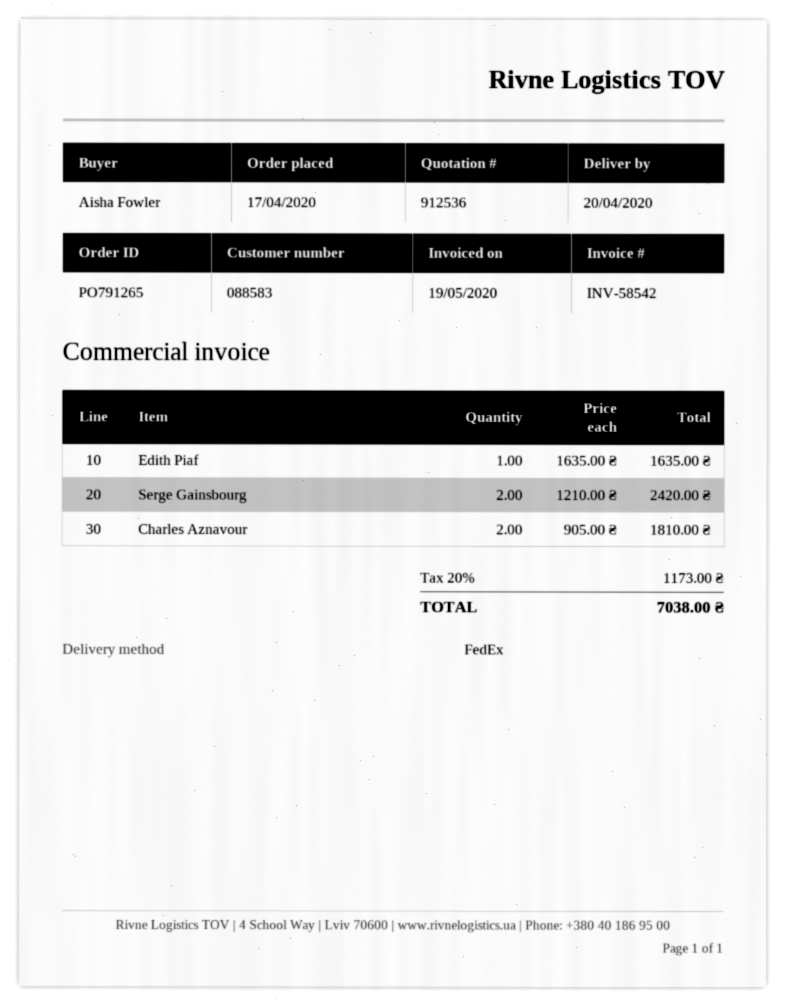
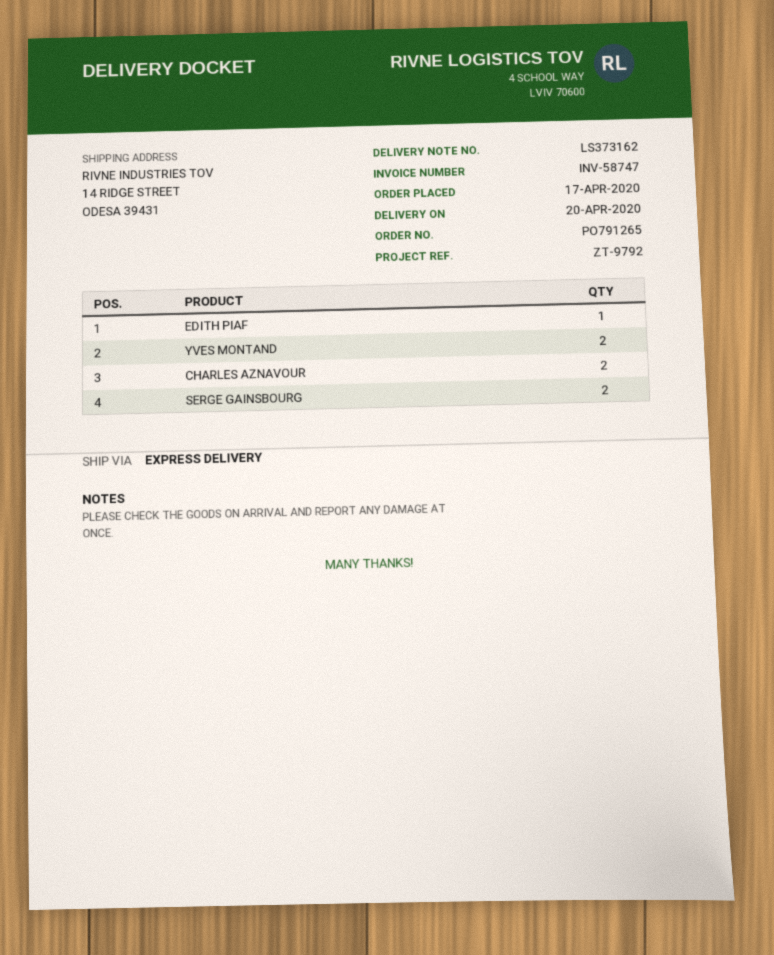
invoice number: INV-58542 -> INV-58747
shipping method: FedEx -> express
YVES MONTAND: none -> 2

